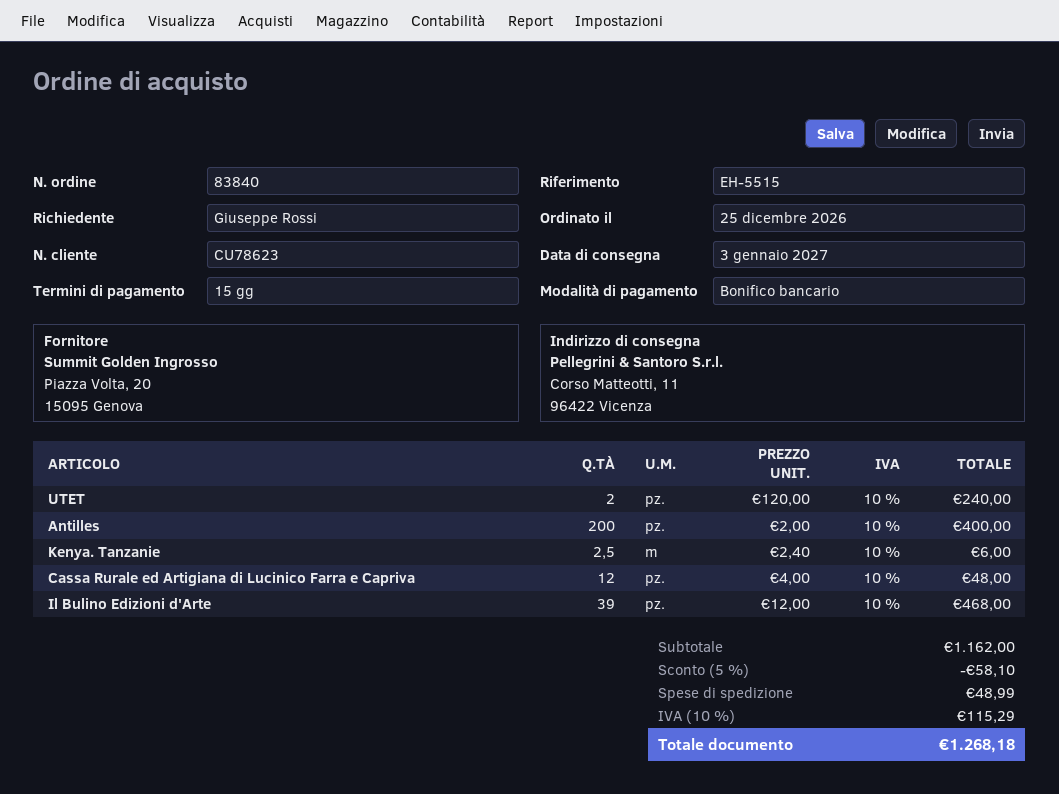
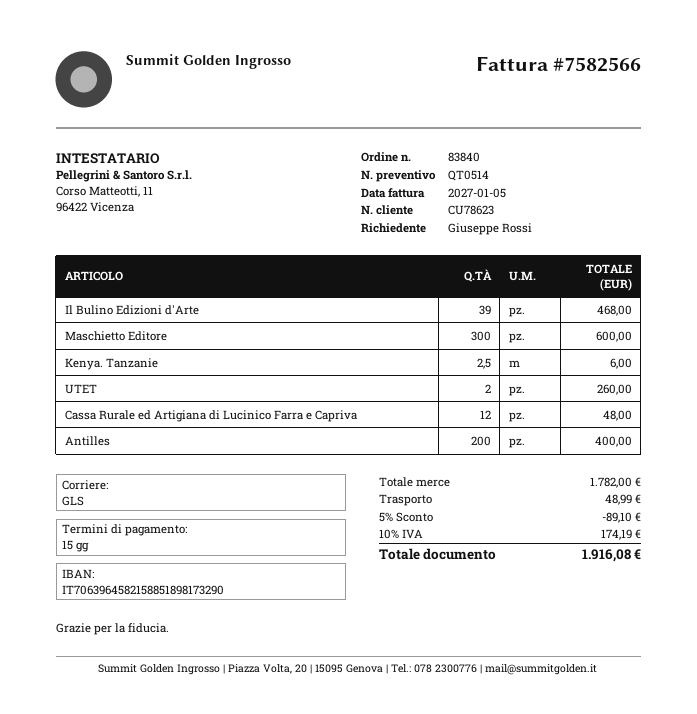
UTET: 2 for 240.00 -> 2 for 260.00
Maschietto Editore: none -> 300 for 600.00
subtotal: 1162.00 -> 1782.00
discount: 5% = 58.10 -> 5% = 89.10
tax: 10% = 115.29 -> 10% = 174.19
total: 1268.18 -> 1916.08

